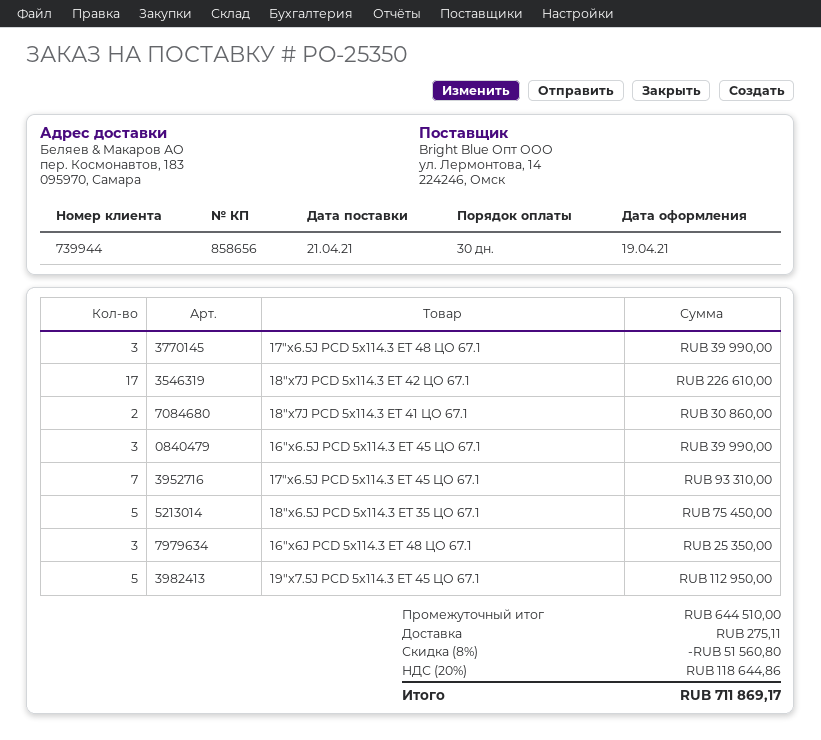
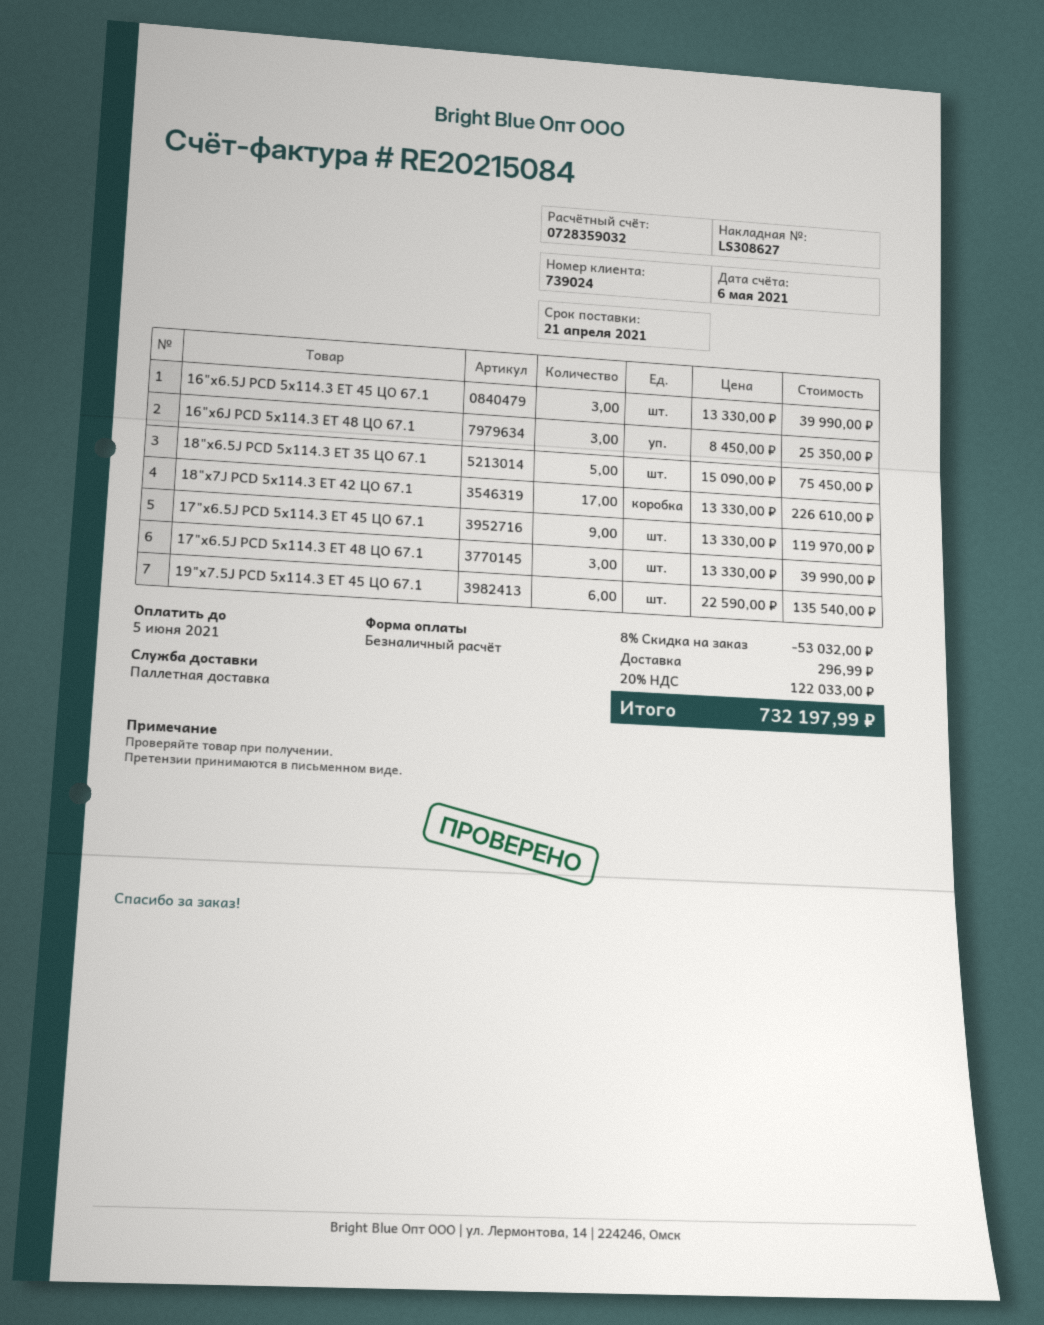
customer number: 739944 -> 739024
18"x7J PCD 5x114.3 ЕТ 41 ЦО 67.1: 2 for 30860.00 -> none
17"x6.5J PCD 5x114.3 ЕТ 45 ЦО 67.1: 7 for 93310.00 -> 9 for 119970.00
19"x7.5J PCD 5x114.3 ЕТ 45 ЦО 67.1: 5 for 112950.00 -> 6 for 135540.00
discount: 8% = 51560.80 -> 8% = 53032.00
shipping: 275.11 -> 296.99
tax: 20% = 118644.86 -> 20% = 122033.00
total: 711869.17 -> 732197.99

